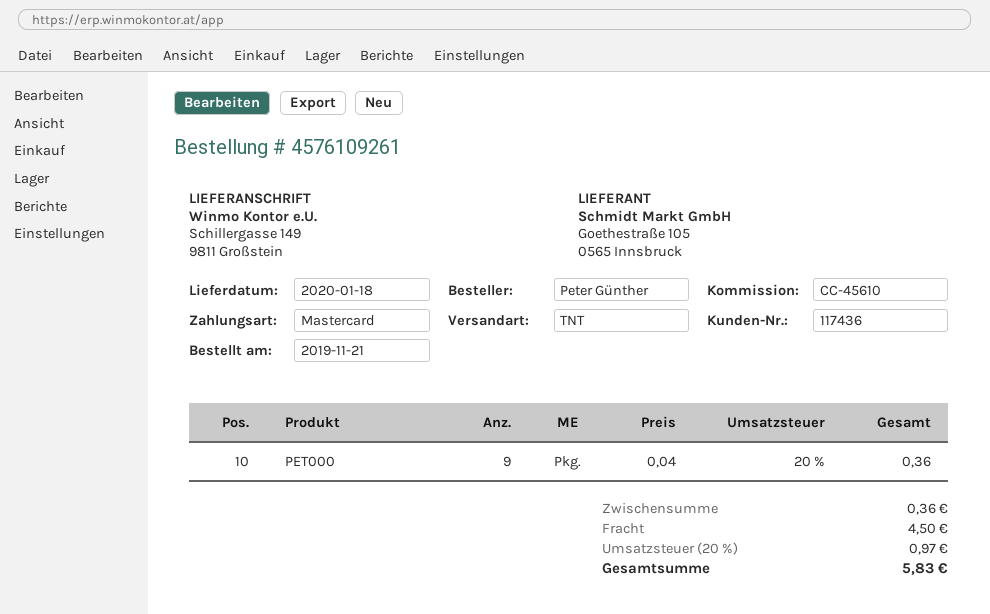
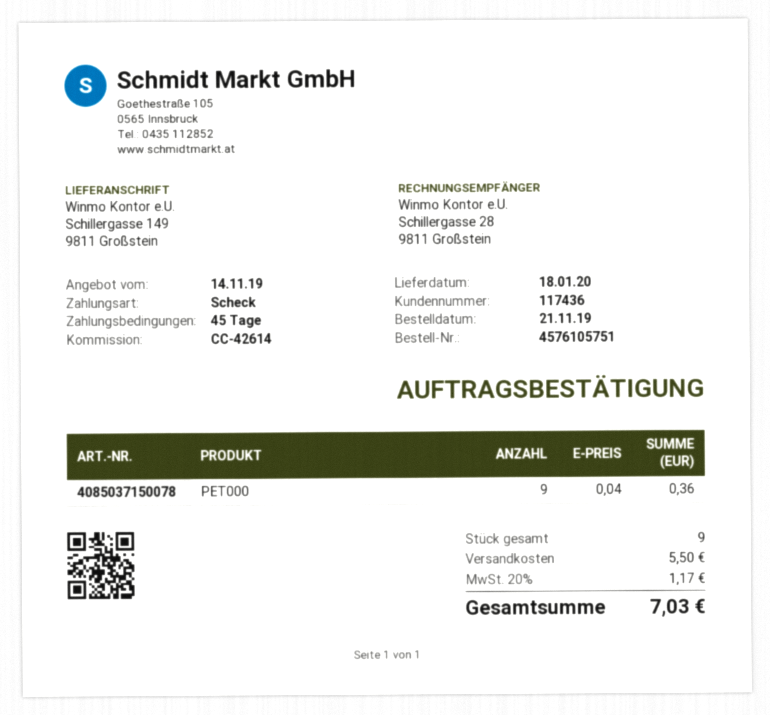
order number: 4576109261 -> 4576105751
reference: CC-45610 -> CC-42614
payment method: Mastercard -> cheque
shipping: 4.50 -> 5.50
tax: 20% = 0.97 -> 20% = 1.17
total: 5.83 -> 7.03

